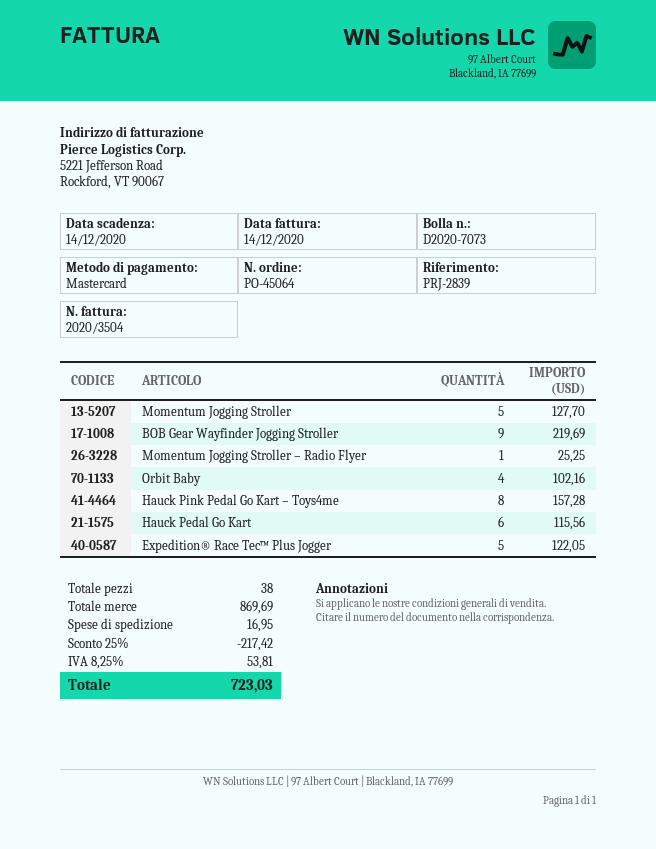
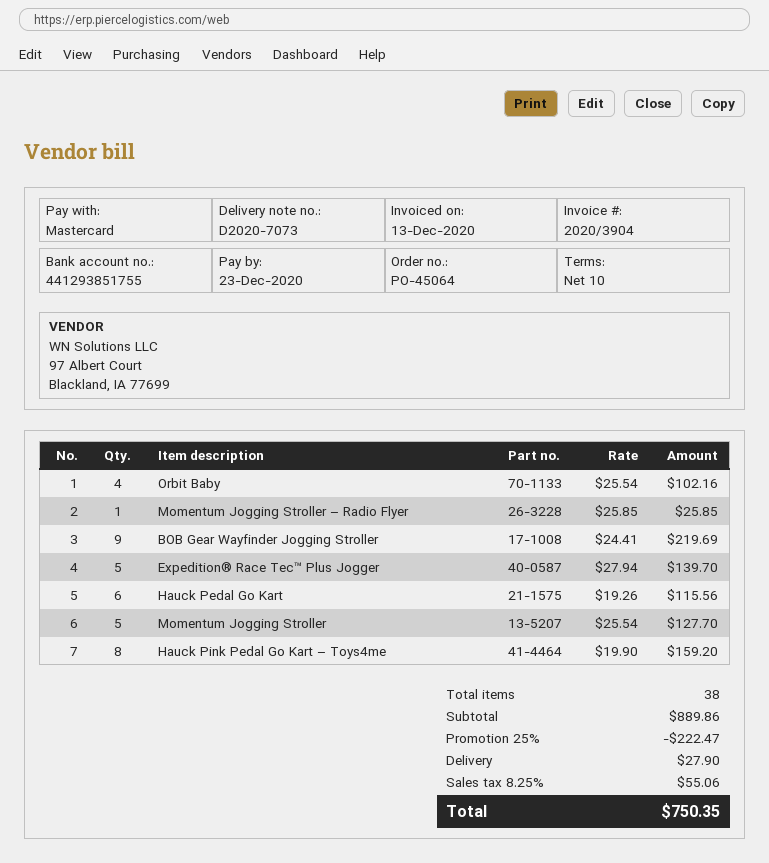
invoice number: 2020/3504 -> 2020/3904
invoice date: 2020-12-14 -> 2020-12-13
due date: 2020-12-14 -> 2020-12-23
Momentum Jogging Stroller – Radio Flyer: 1 for 25.25 -> 1 for 25.85
Hauck Pink Pedal Go Kart – Toys4me: 8 for 157.28 -> 8 for 159.20
Expedition® Race Tec™ Plus Jogger: 5 for 122.05 -> 5 for 139.70
subtotal: 869.69 -> 889.86
discount: 25% = 217.42 -> 25% = 222.47
shipping: 16.95 -> 27.90
tax: 8.25% = 53.81 -> 8.25% = 55.06
total: 723.03 -> 750.35

